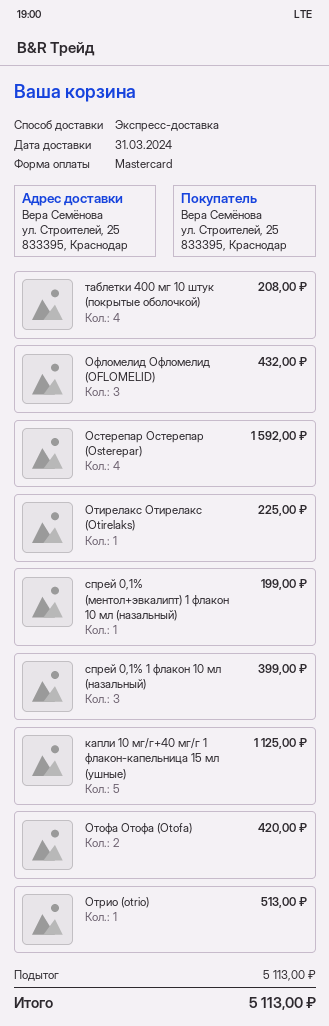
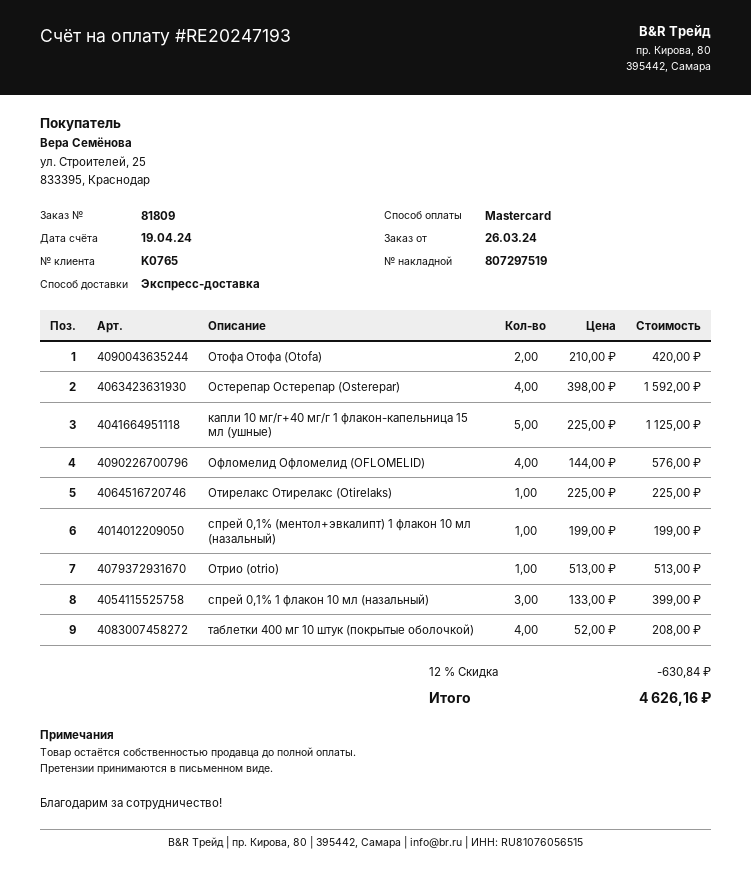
Офломелид Офломелид (OFLOMELID): 3 for 432.00 -> 4 for 576.00
discount: none -> 12% = 630.84
total: 5113.00 -> 4626.16

